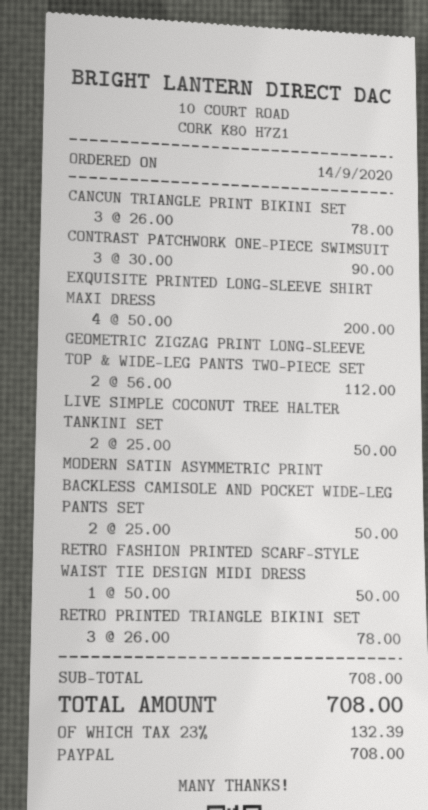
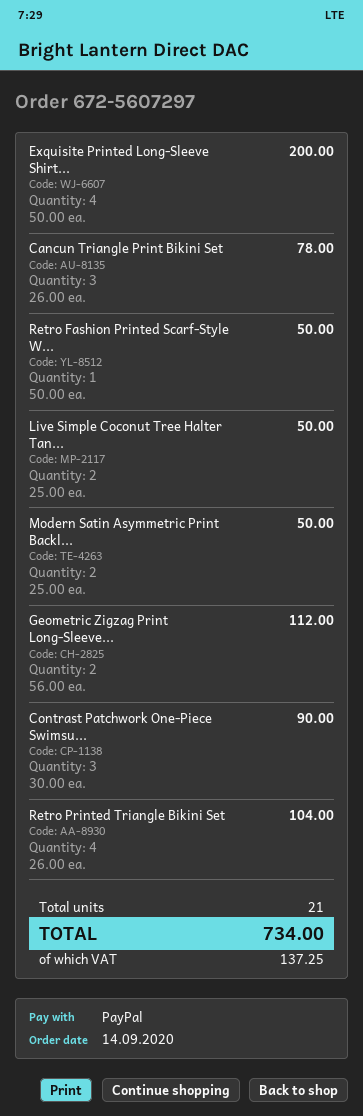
RETRO PRINTED TRIANGLE BIKINI SET: 3 x 26.00 = 78.00 -> 4 x 26.00 = 104.00
tax: 132.39 -> 137.25
total: 708.00 -> 734.00

